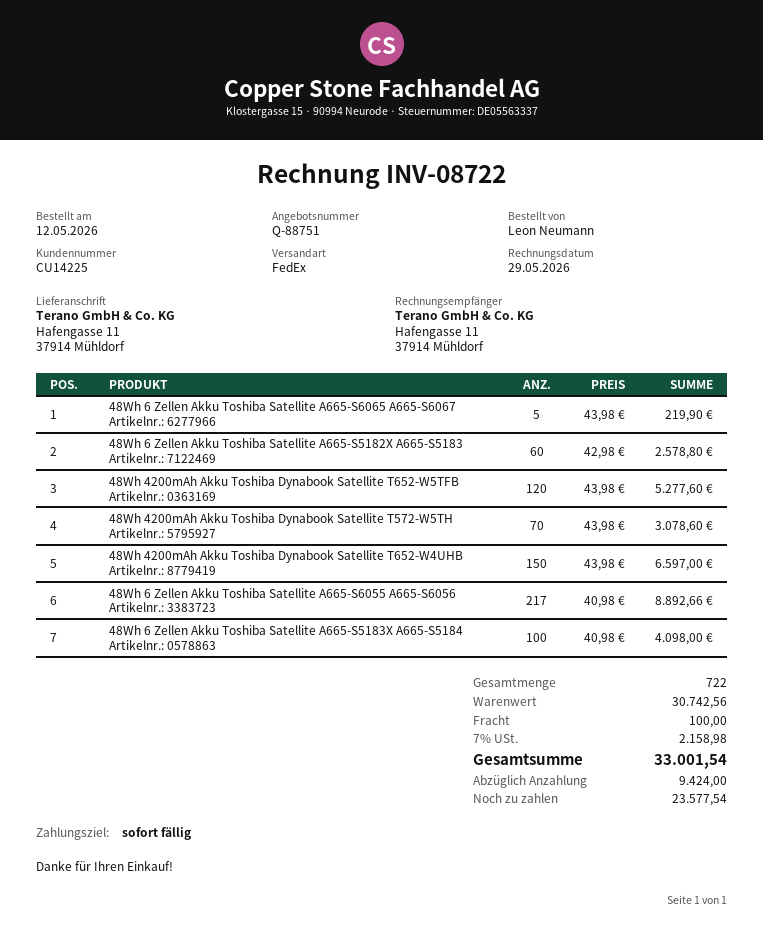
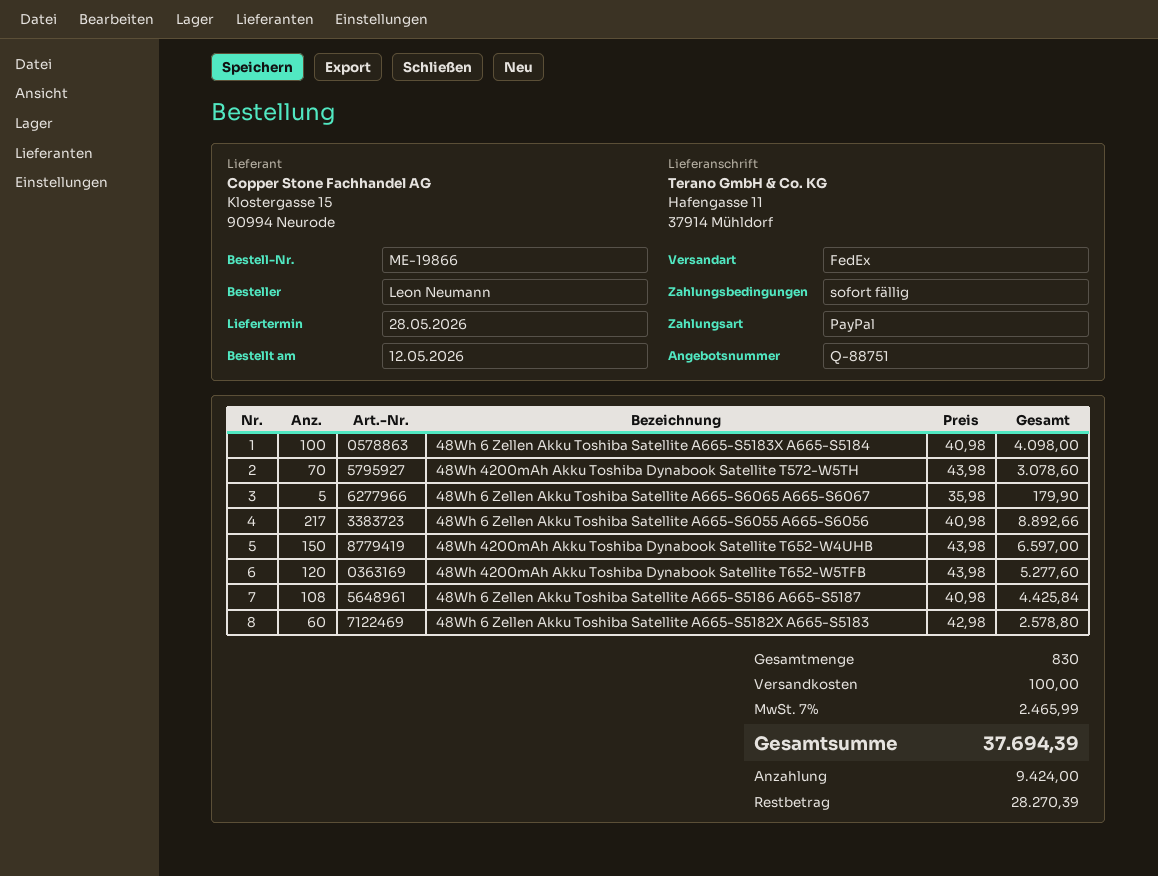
48Wh 6 Zellen Akku Toshiba Satellite A665-S6065 A665-S6067: 5 x 43.98 = 219.90 -> 5 x 35.98 = 179.90
48Wh 6 Zellen Akku Toshiba Satellite A665-S5186 A665-S5187: none -> 108 x 40.98 = 4425.84
total quantity: 722 -> 830
tax: 7% = 2158.98 -> 7% = 2465.99
total: 33001.54 -> 37694.39
balance: 23577.54 -> 28270.39

